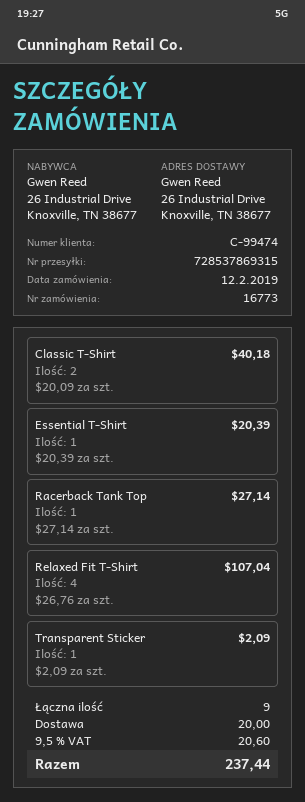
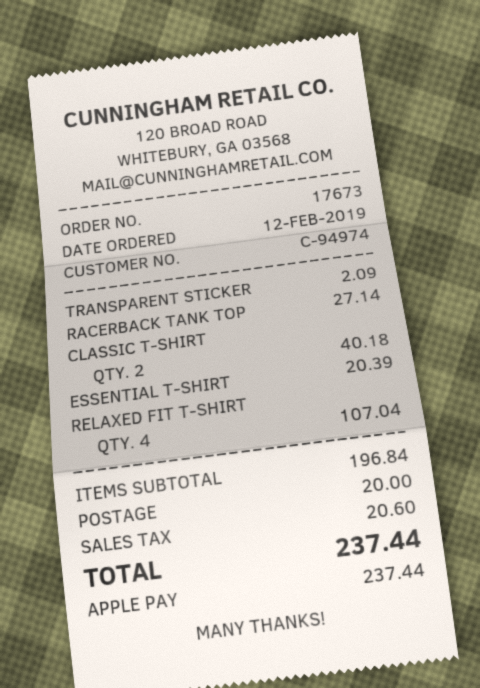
order number: 16773 -> 17673
customer number: C-99474 -> C-94974

